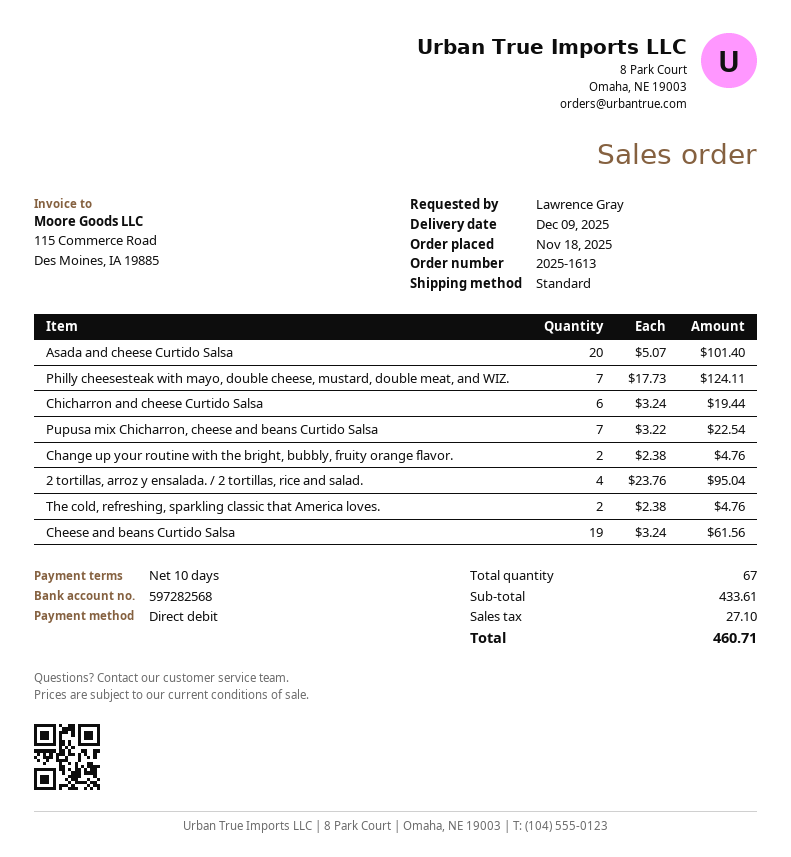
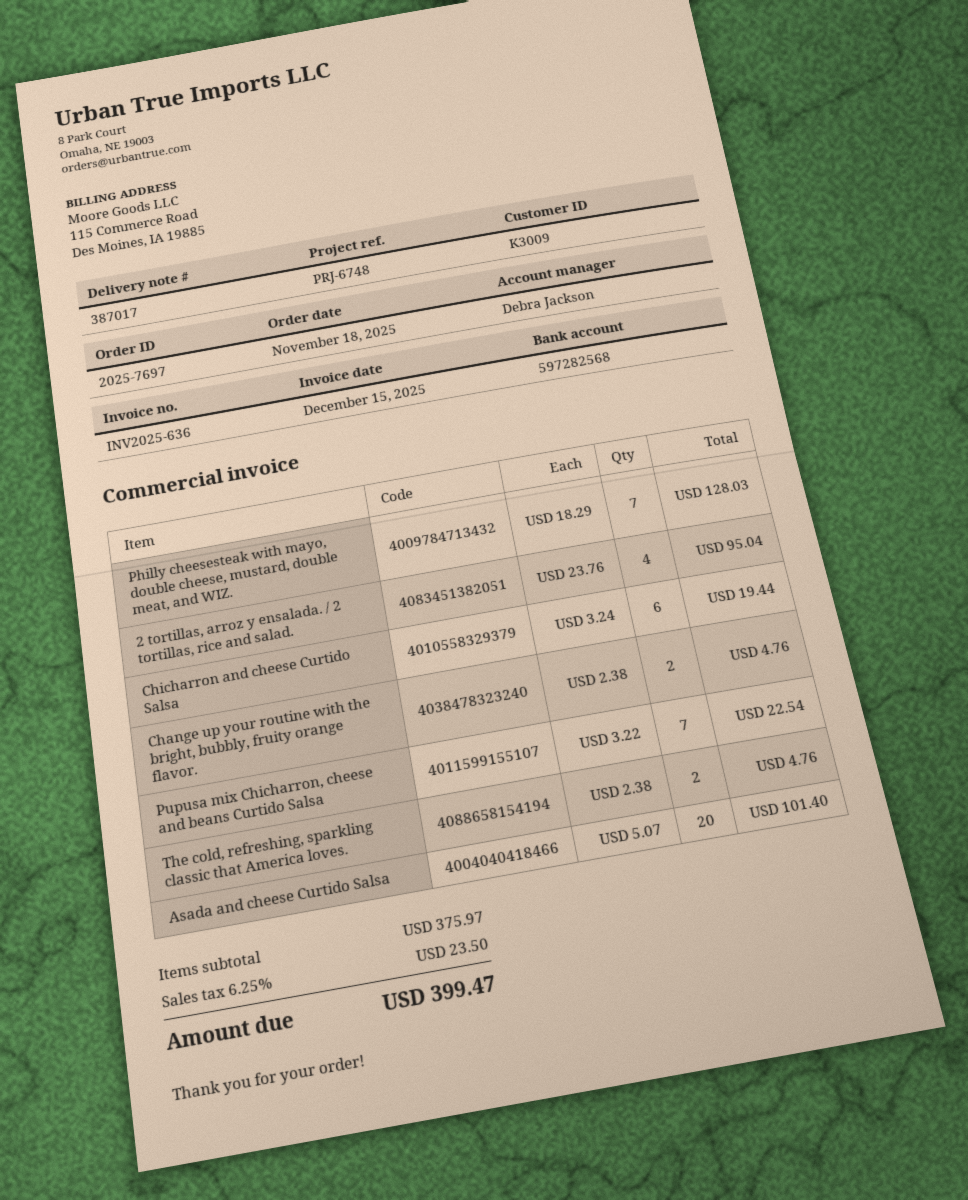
order number: 2025-1613 -> 2025-7697
Philly cheesesteak with mayo, double cheese, mustard, double meat, and WIZ.: 7 x 17.73 = 124.11 -> 7 x 18.29 = 128.03
Cheese and beans Curtido Salsa: 19 x 3.24 = 61.56 -> none
subtotal: 433.61 -> 375.97
tax: 27.10 -> 23.50
total: 460.71 -> 399.47

